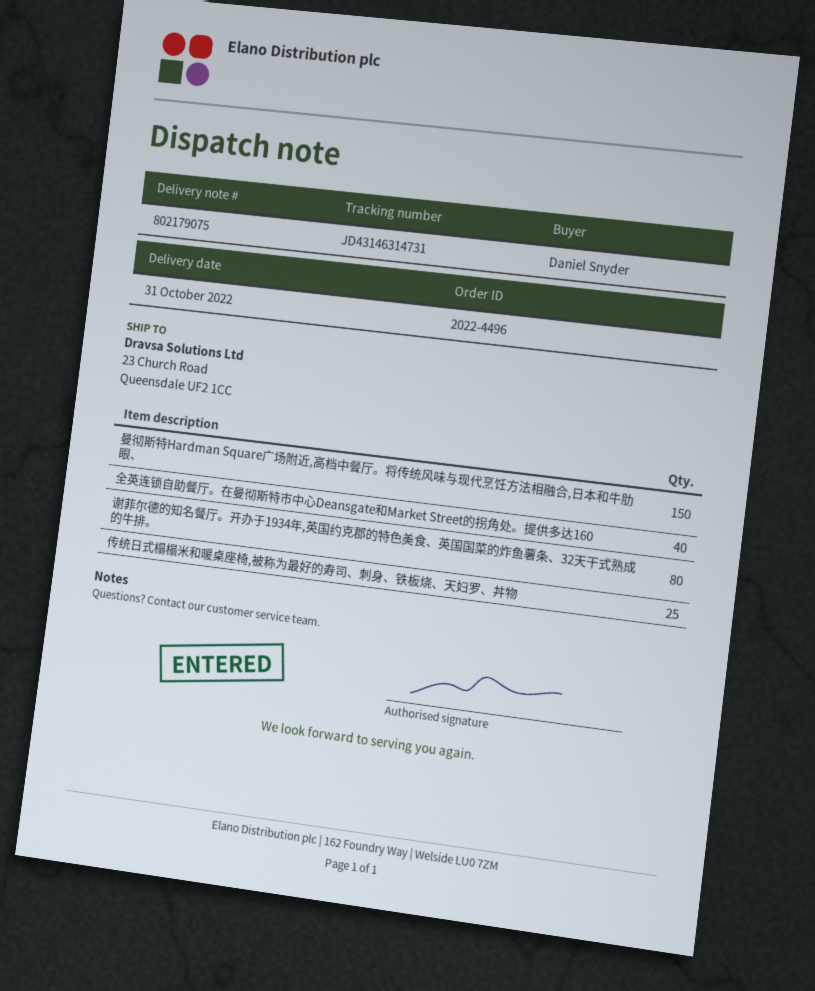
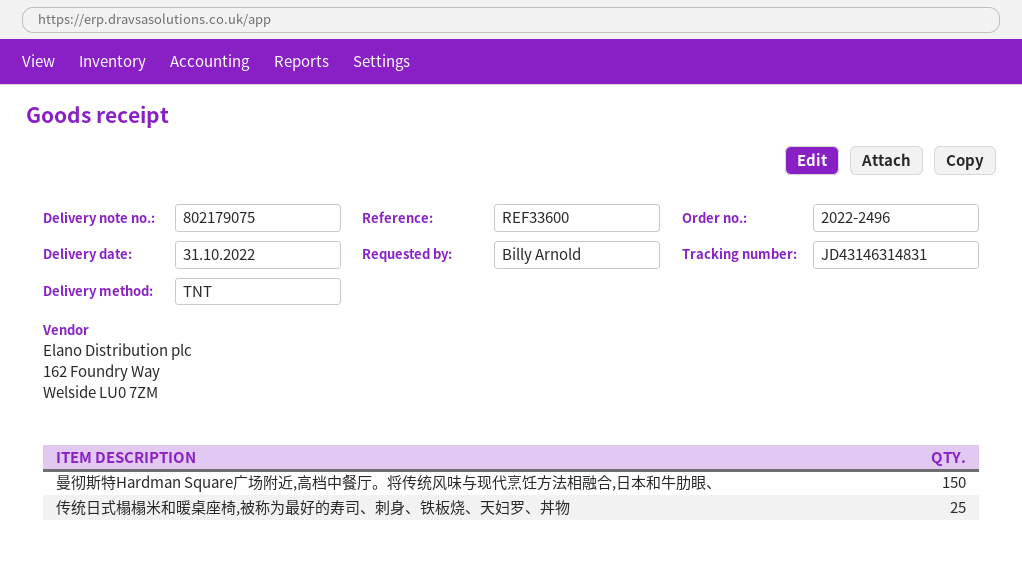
order number: 2022-4496 -> 2022-2496
ordered by: Daniel Snyder -> Billy Arnold
tracking number: JD43146314731 -> JD43146314831
全英连锁自助餐厅。在曼彻斯特市中心Deansgate和Market Street的拐角处。提供多达160: 40 -> none
谢菲尔德的知名餐厅。开办于1934年,英国约克郡的特色美食、英国国菜的炸鱼薯条、32天干式熟成的牛排。: 80 -> none

